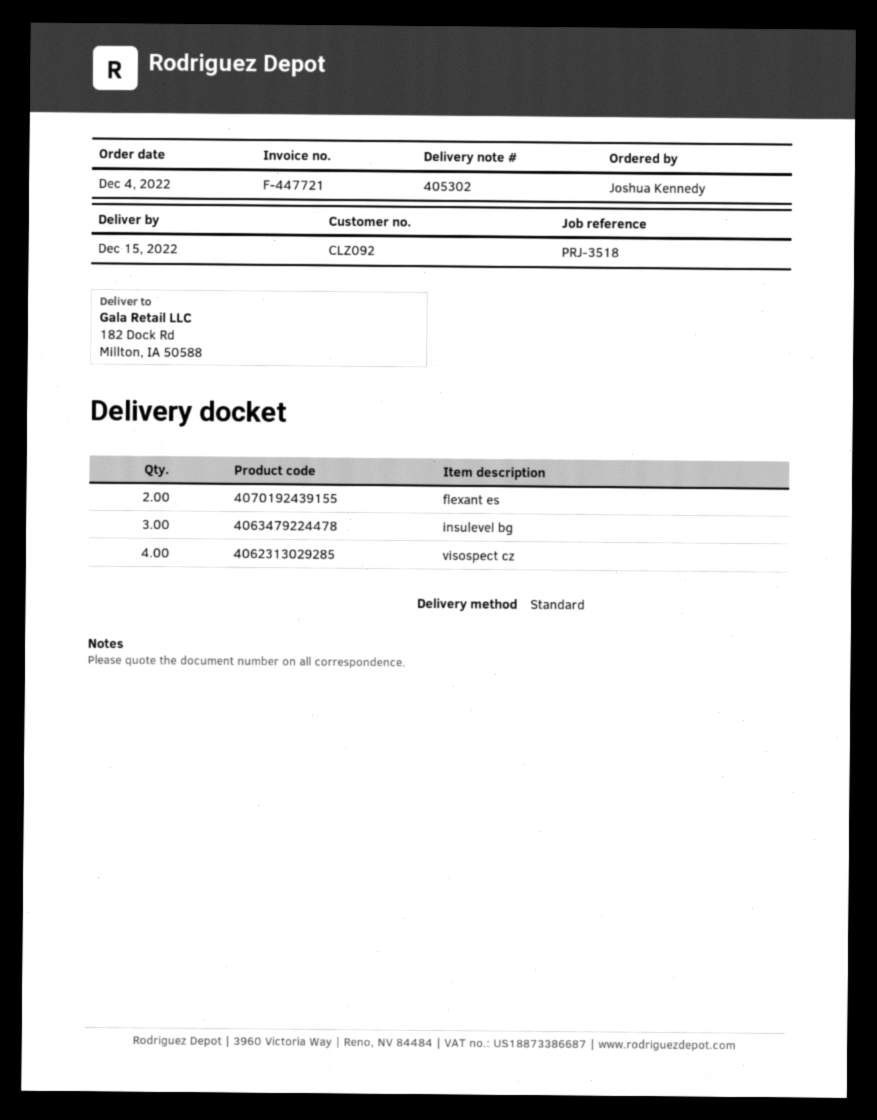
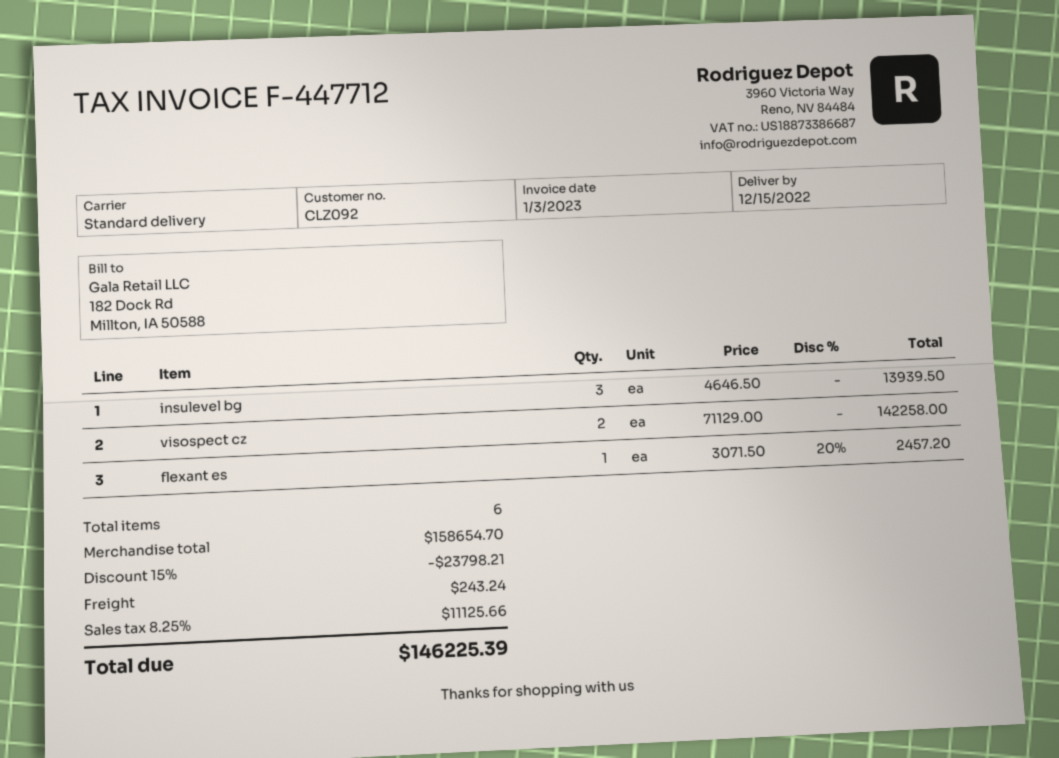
invoice number: F-447721 -> F-447712
flexant es: 2 -> 1
visospect cz: 4 -> 2

